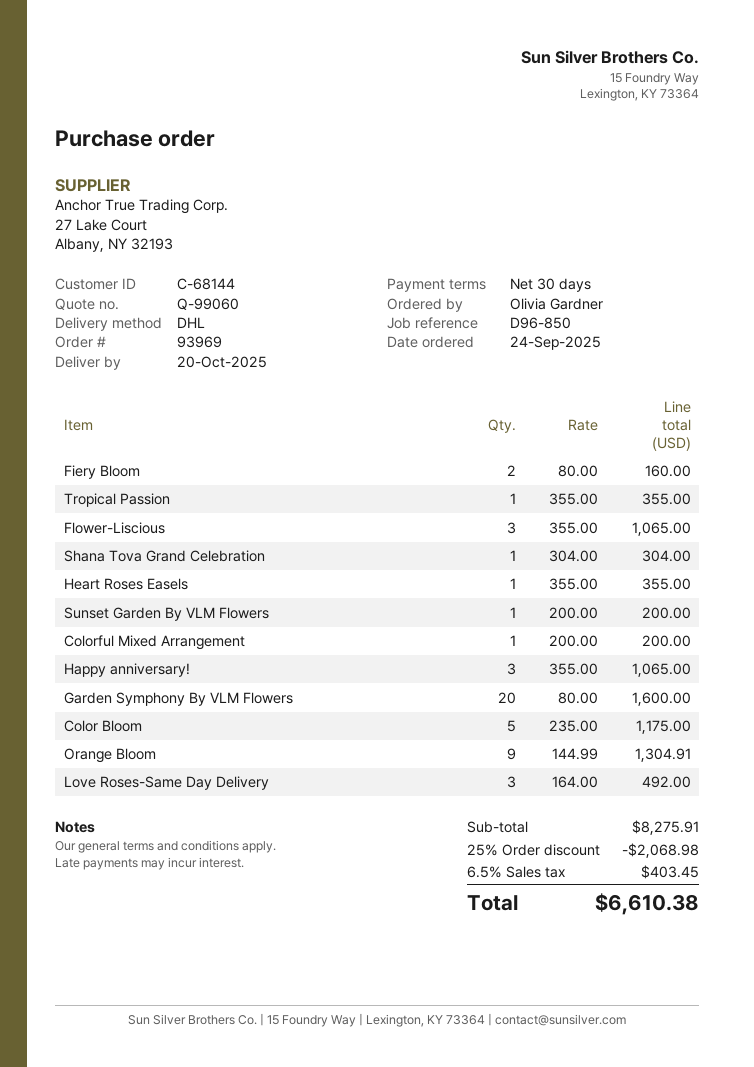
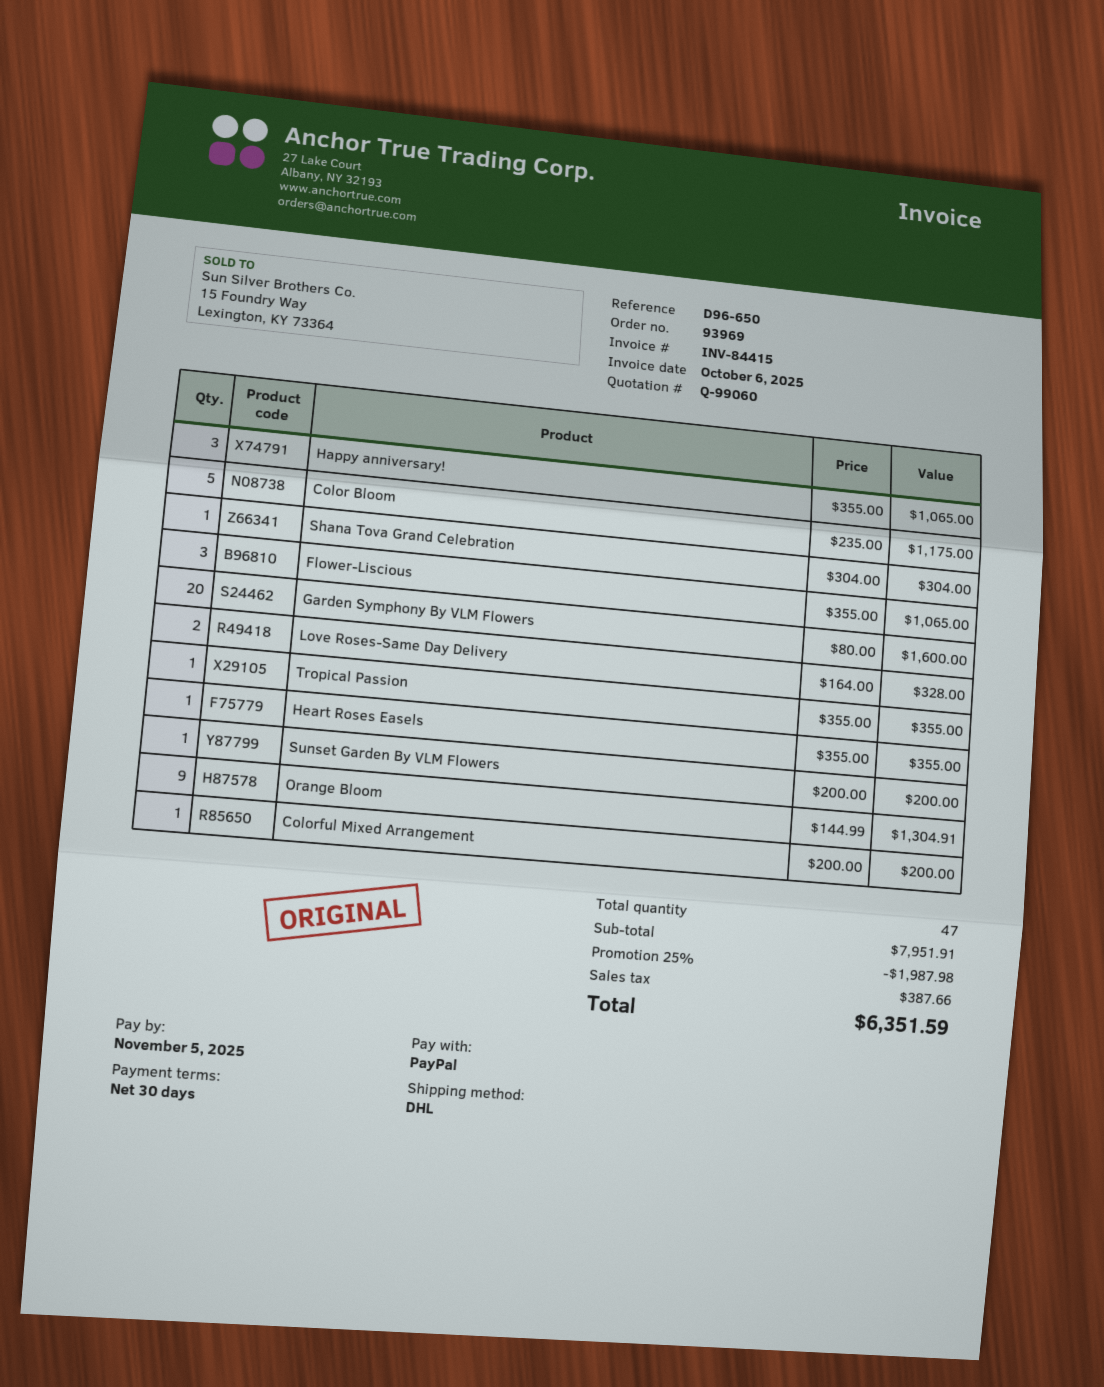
reference: D96-850 -> D96-650
Fiery Bloom: 2 x 80.00 = 160.00 -> none
Love Roses-Same Day Delivery: 3 x 164.00 = 492.00 -> 2 x 164.00 = 328.00
subtotal: 8275.91 -> 7951.91
discount: 25% = 2068.98 -> 25% = 1987.98
tax: 403.45 -> 387.66
total: 6610.38 -> 6351.59

